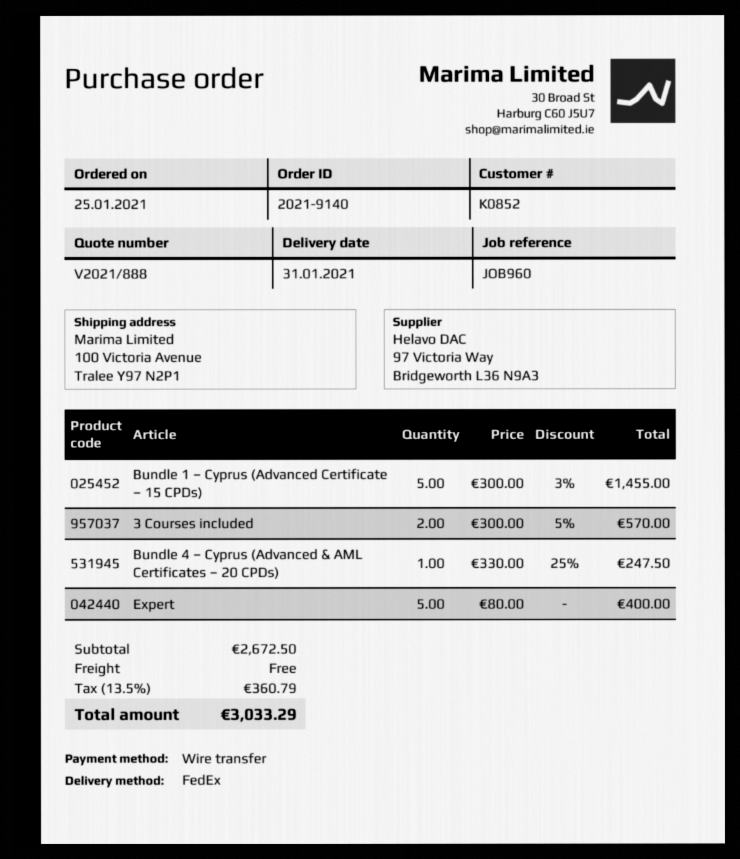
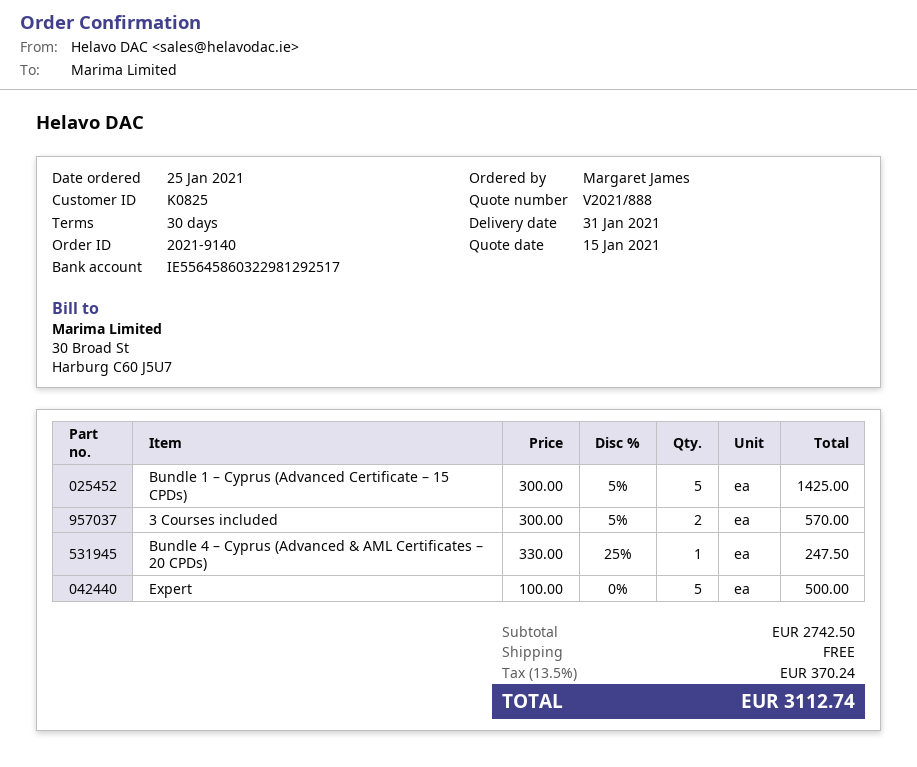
customer number: K0852 -> K0825
Bundle 1 – Cyprus (Advanced Certificate – 15 CPDs): 5 x 300.00 - 3% = 1455.00 -> 5 x 300.00 - 5% = 1425.00
Expert: 5 x 80.00 = 400.00 -> 5 x 100.00 = 500.00
subtotal: 2672.50 -> 2742.50
tax: 13.5% = 360.79 -> 13.5% = 370.24
total: 3033.29 -> 3112.74

